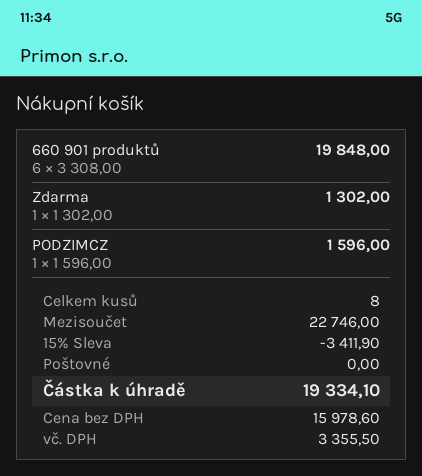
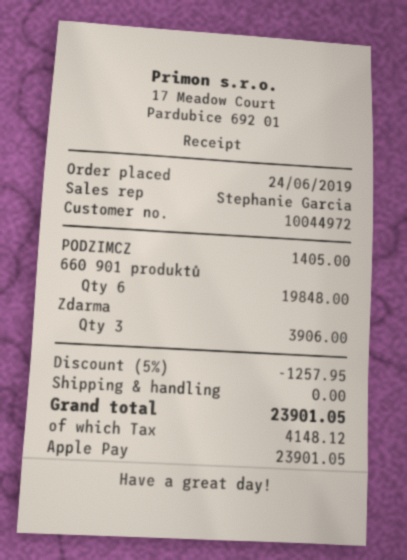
Zdarma: 1 for 1302.00 -> 3 for 3906.00
PODZIMCZ: 1 for 1596.00 -> 1 for 1405.00
discount: 15% = 3411.90 -> 5% = 1257.95
tax: 3355.50 -> 4148.12
total: 19334.10 -> 23901.05

